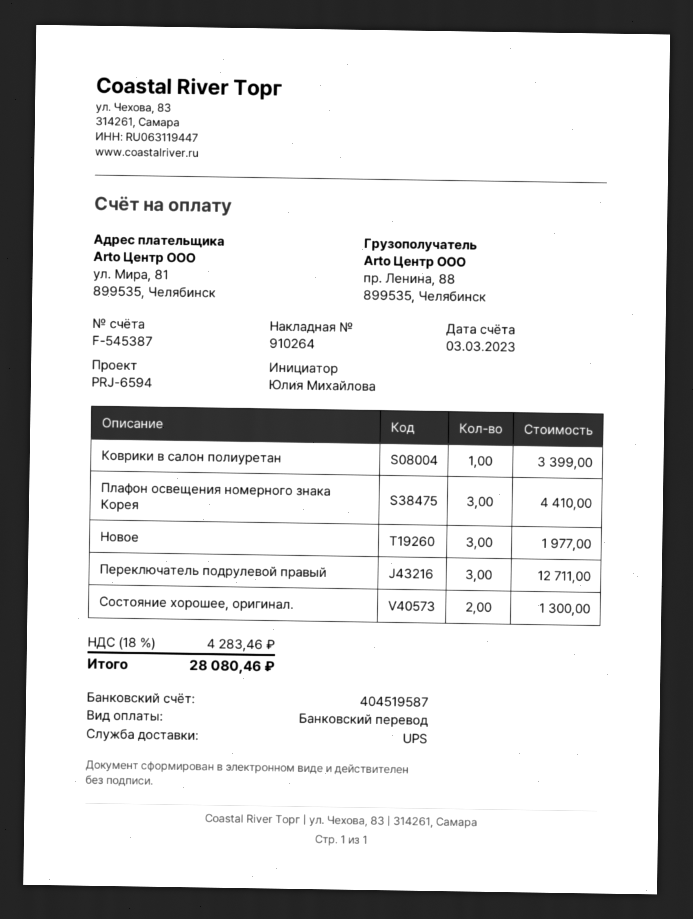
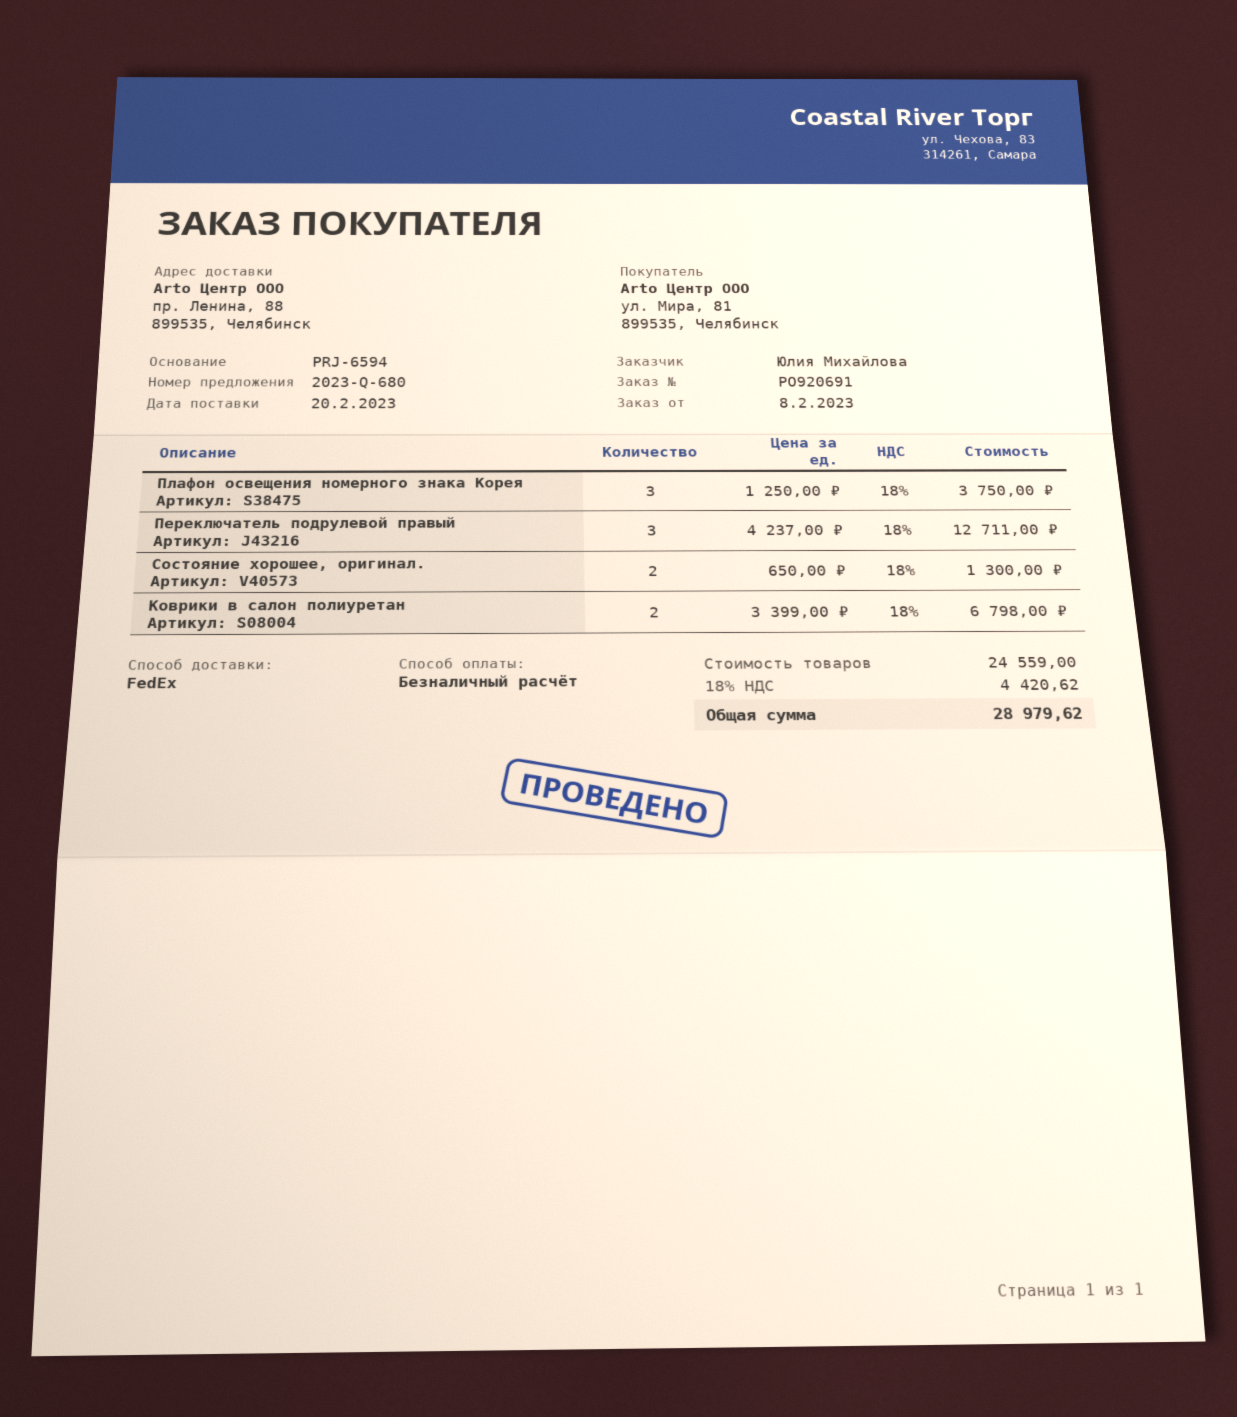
shipping method: UPS -> FedEx
Коврики в салон полиуретан: 1 for 3399.00 -> 2 for 6798.00
Плафон освещения номерного знака Корея: 3 for 4410.00 -> 3 for 3750.00
Новое: 3 for 1977.00 -> none
tax: 18% = 4283.46 -> 18% = 4420.62
total: 28080.46 -> 28979.62

